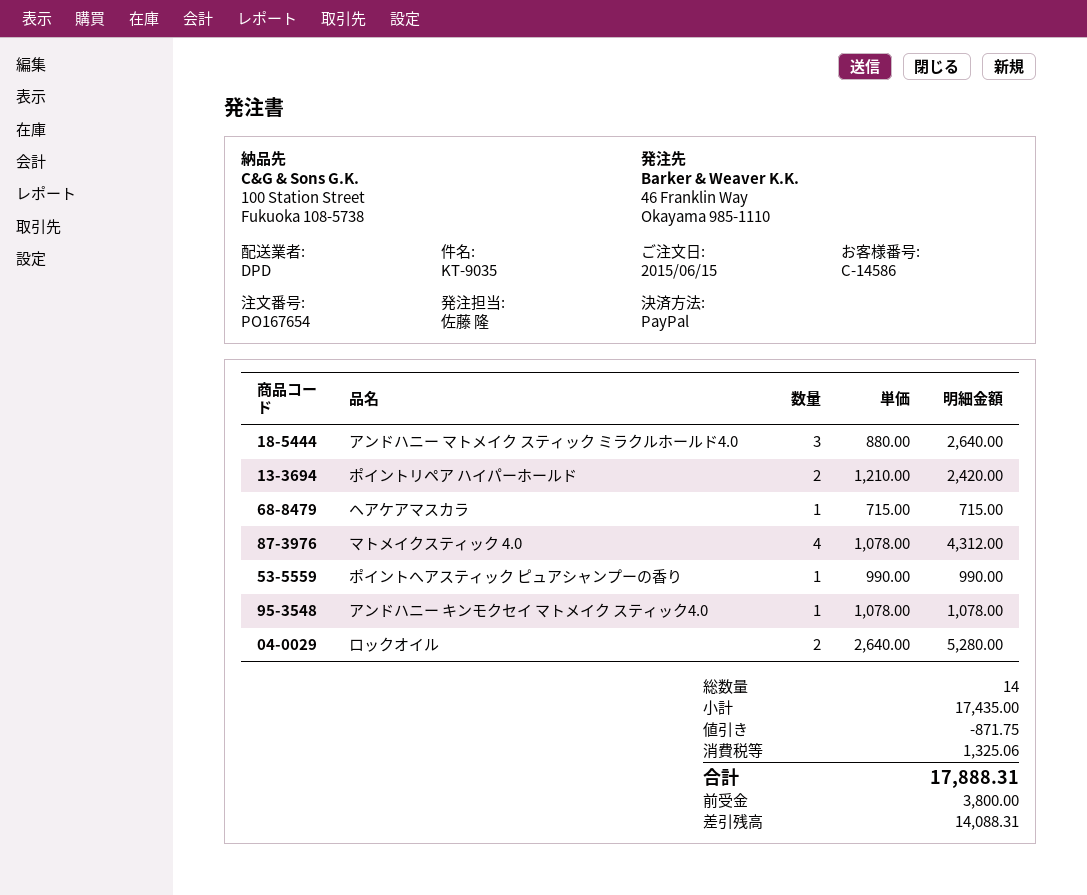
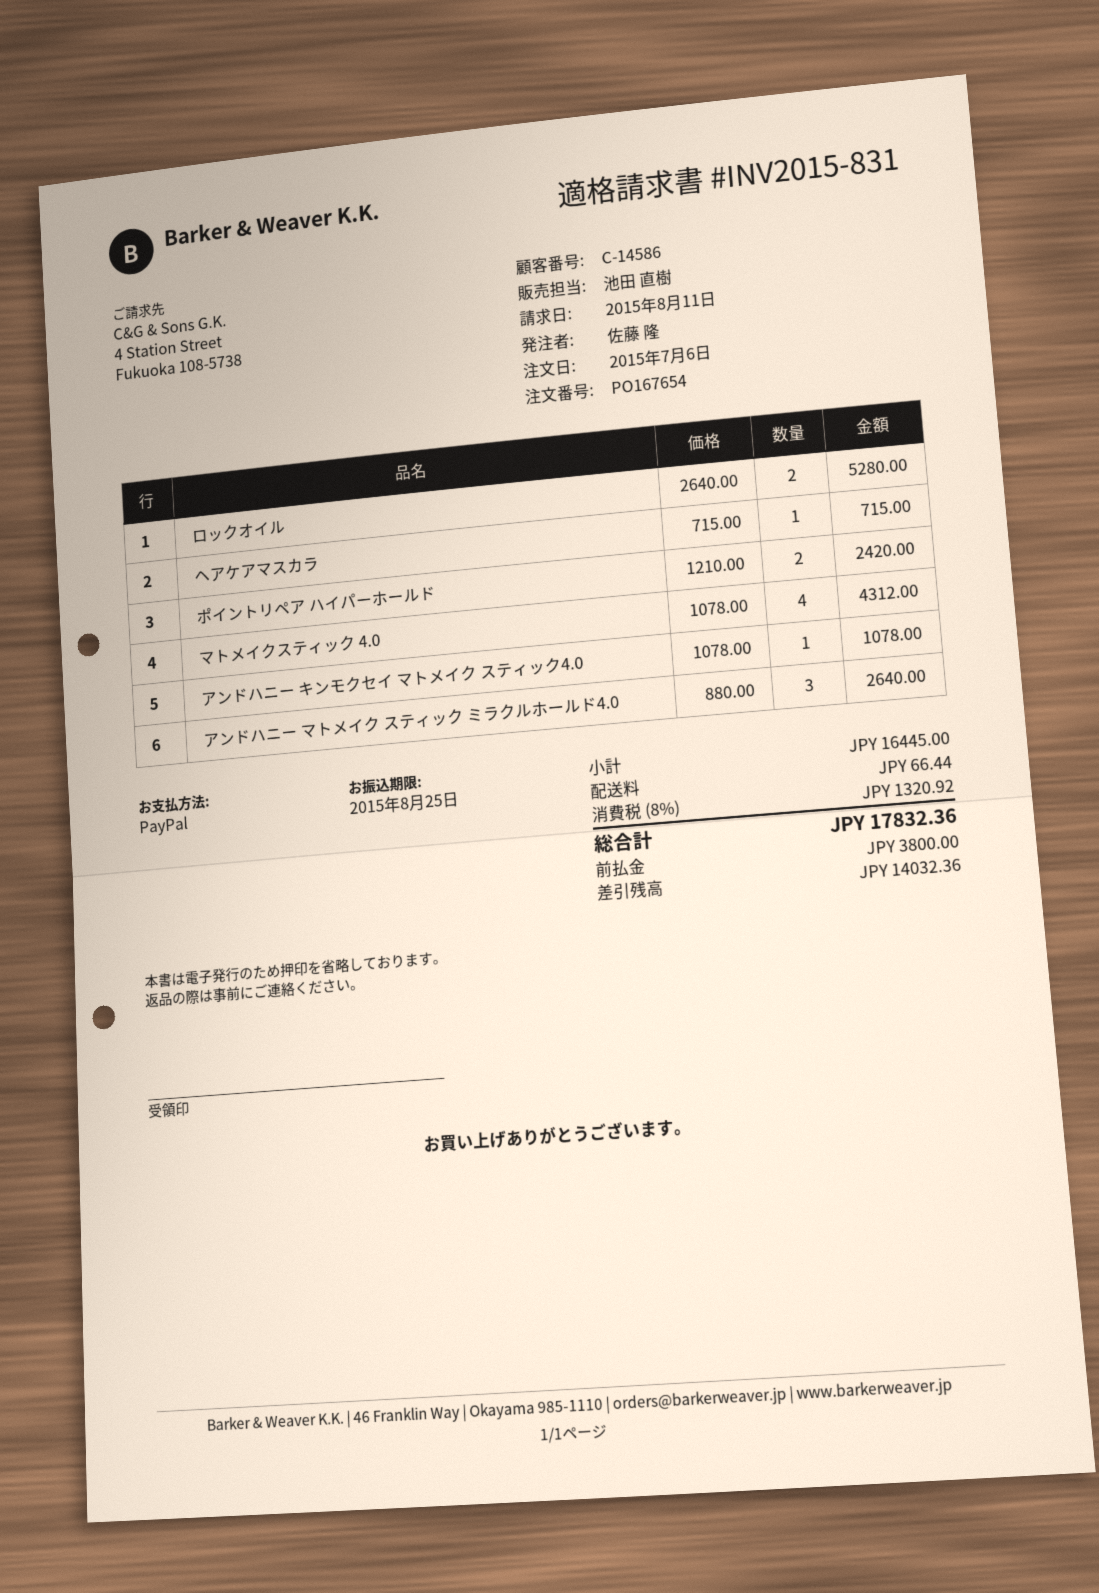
order date: 2015-06-15 -> 2015-07-06
ポイントへアスティック ピュアシャンプーの香り: 1 x 990.00 = 990.00 -> none
subtotal: 17435.00 -> 16445.00
discount: 871.75 -> none
shipping: none -> 66.44
tax: 1325.06 -> 1320.92
total: 17888.31 -> 17832.36
balance: 14088.31 -> 14032.36

